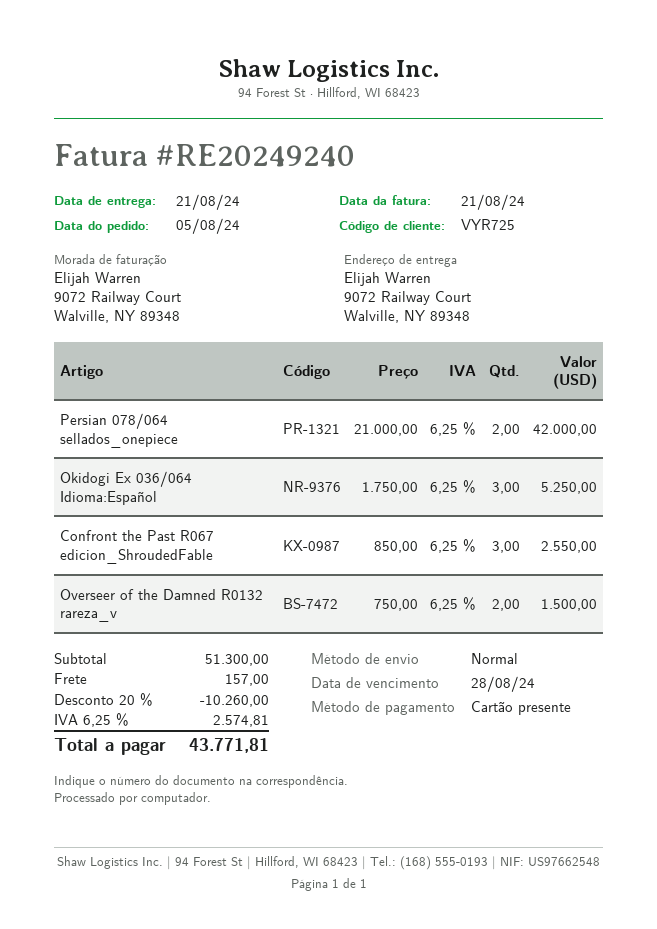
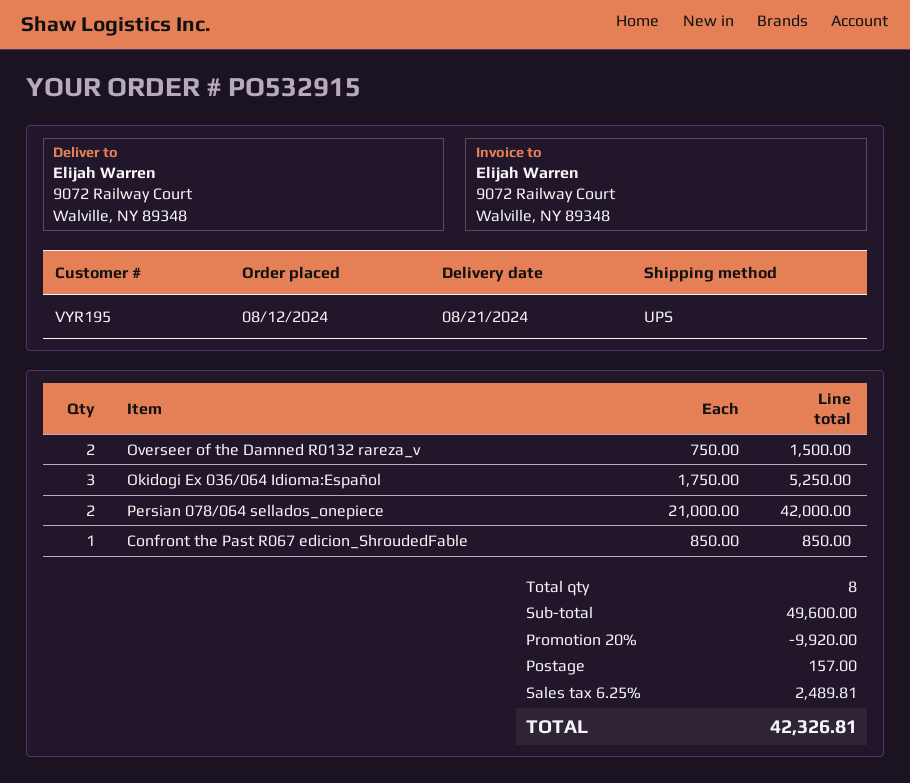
order date: 2024-08-05 -> 2024-08-12
customer number: VYR725 -> VYR195
shipping method: standard -> UPS
Confront the Past R067 edicion_ShroudedFable: 3 x 850.00 = 2550.00 -> 1 x 850.00 = 850.00
subtotal: 51300.00 -> 49600.00
discount: 20% = 10260.00 -> 20% = 9920.00
tax: 6.25% = 2574.81 -> 6.25% = 2489.81
total: 43771.81 -> 42326.81

